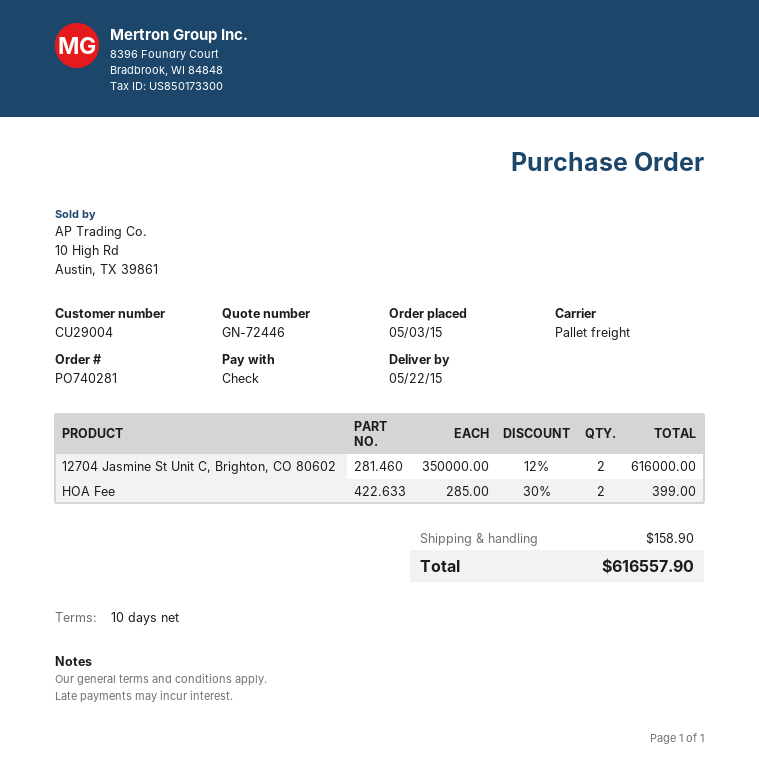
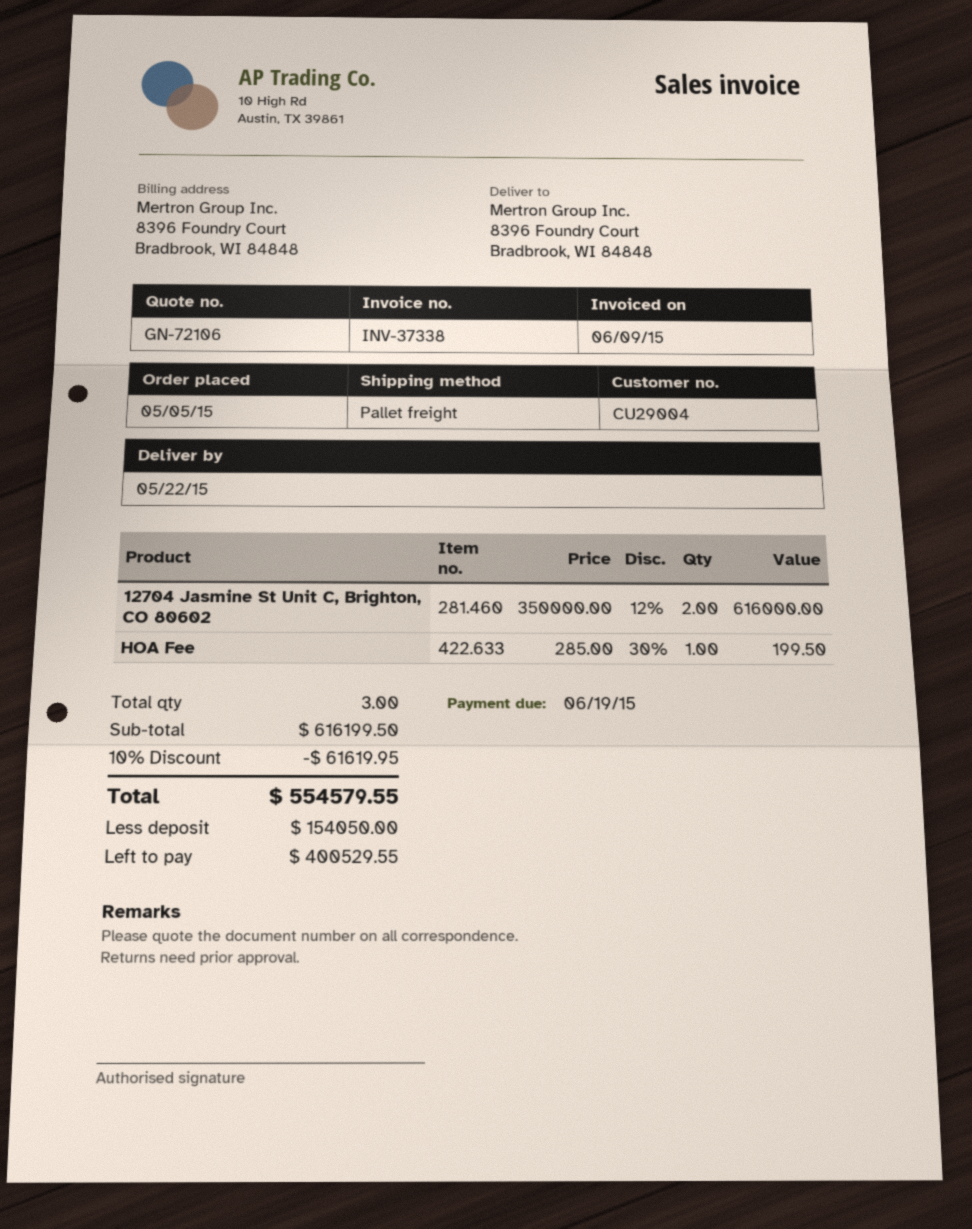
quote number: GN-72446 -> GN-72106
order date: 2015-05-03 -> 2015-05-05
HOA Fee: 2 x 285.00 - 30% = 399.00 -> 1 x 285.00 - 30% = 199.50
discount: none -> 10% = 61619.95
shipping: 158.90 -> none
total: 616557.90 -> 554579.55

